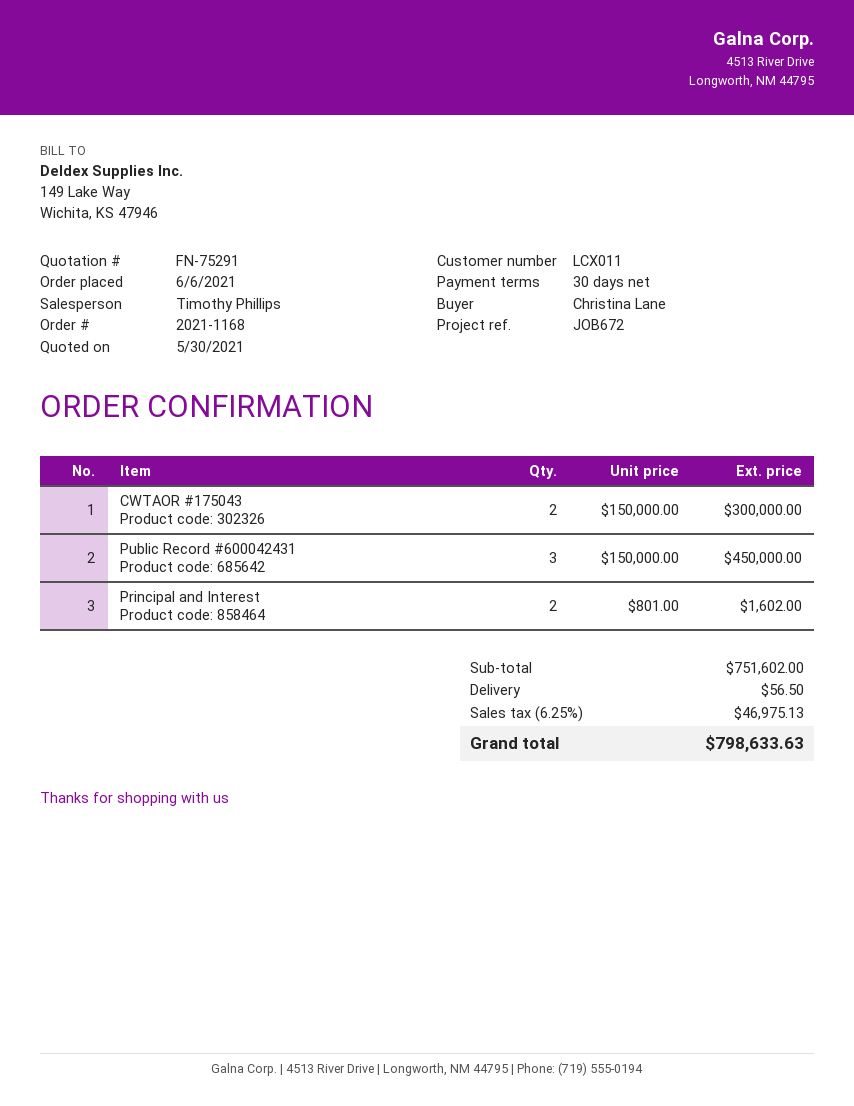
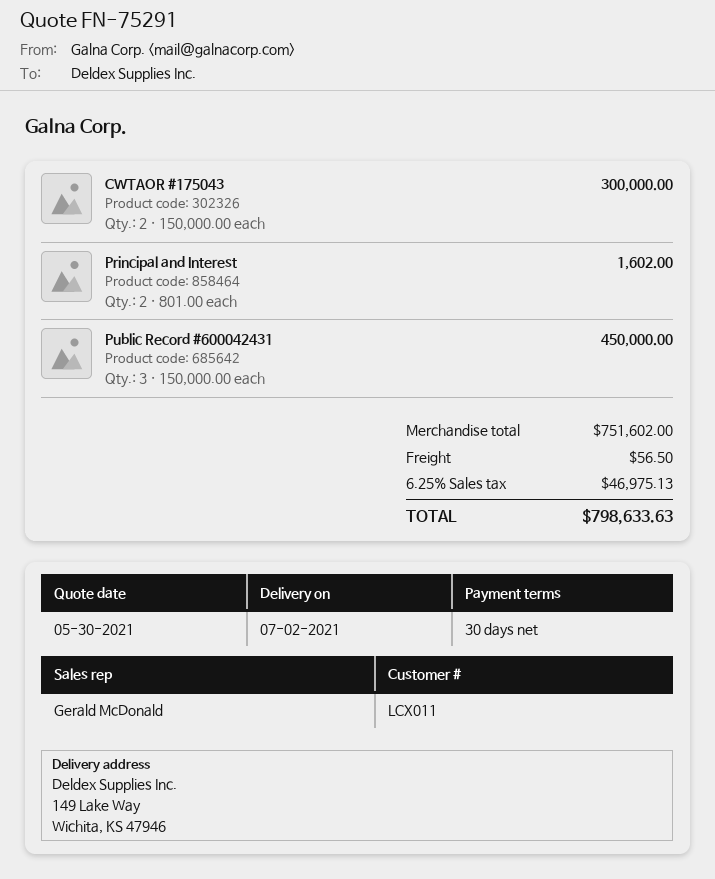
sales rep: Timothy Phillips -> Gerald McDonald

